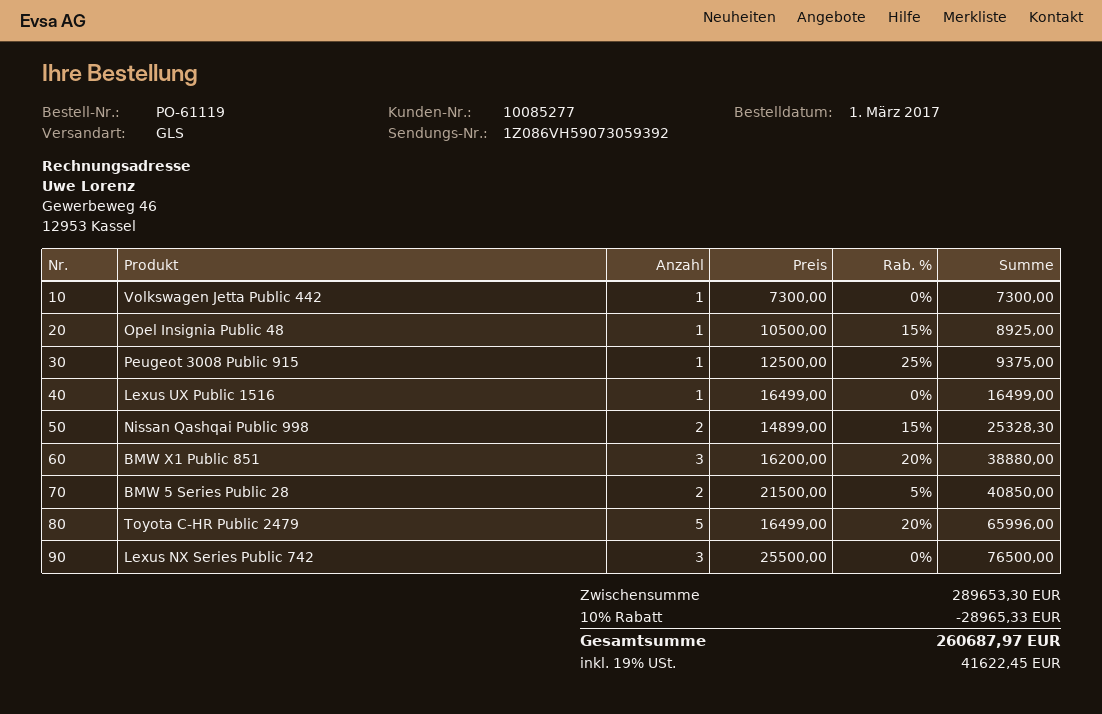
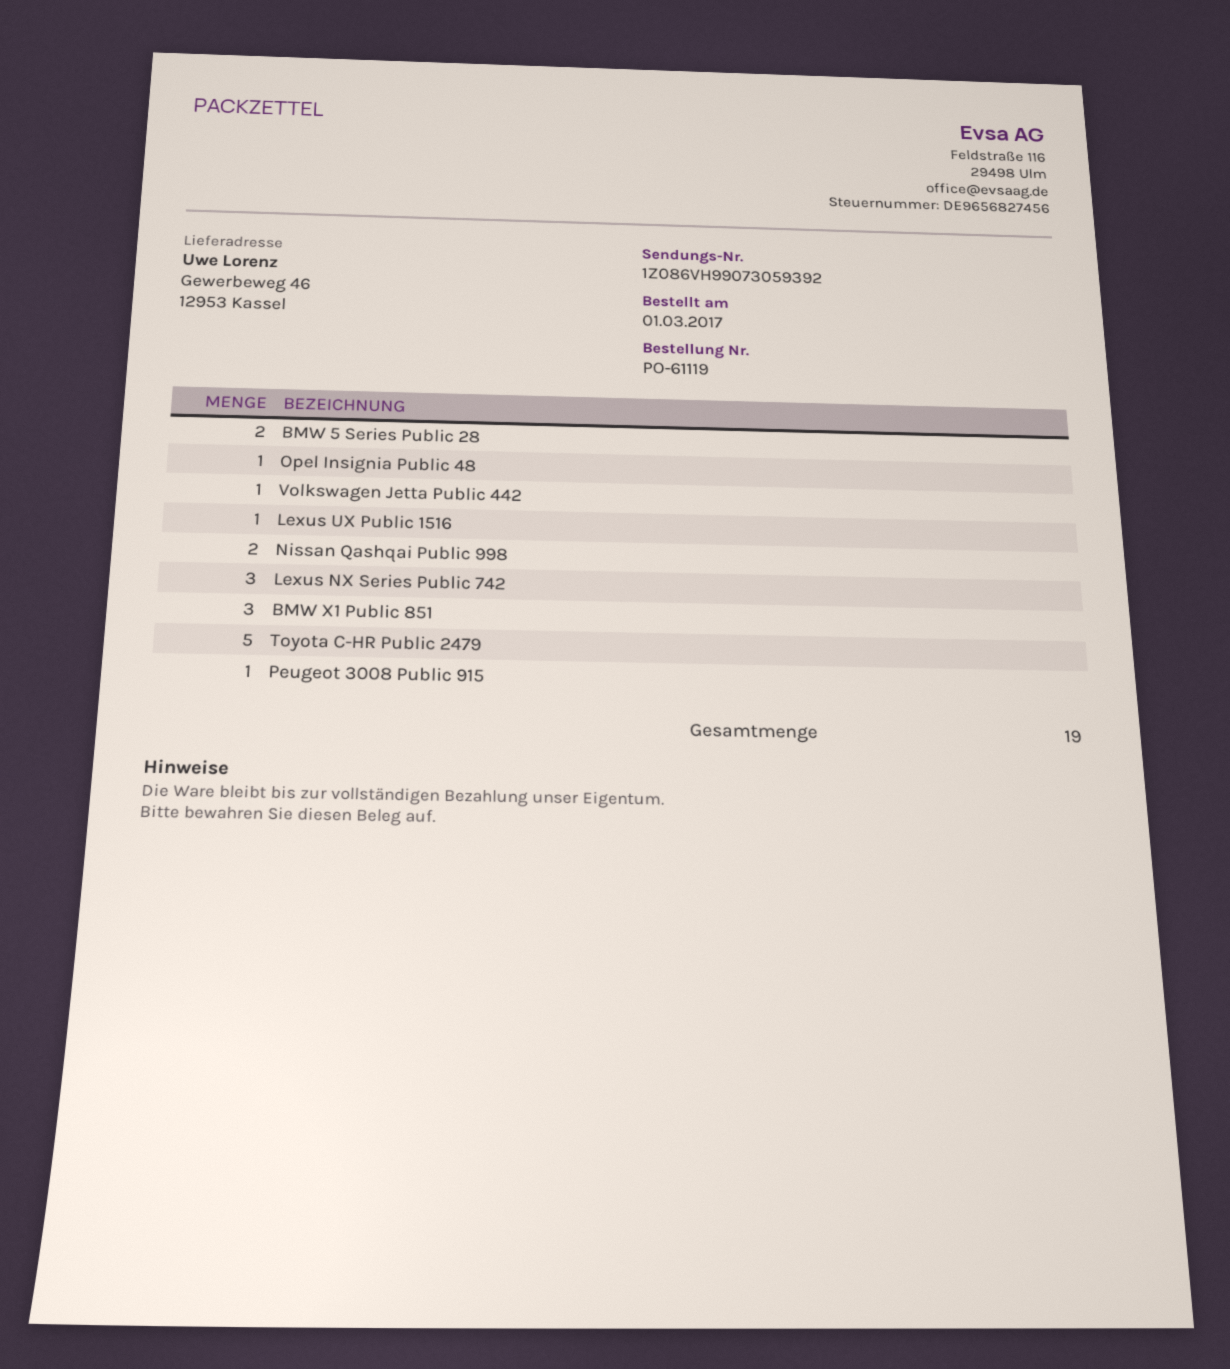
tracking number: 1Z086VH59073059392 -> 1Z086VH99073059392

